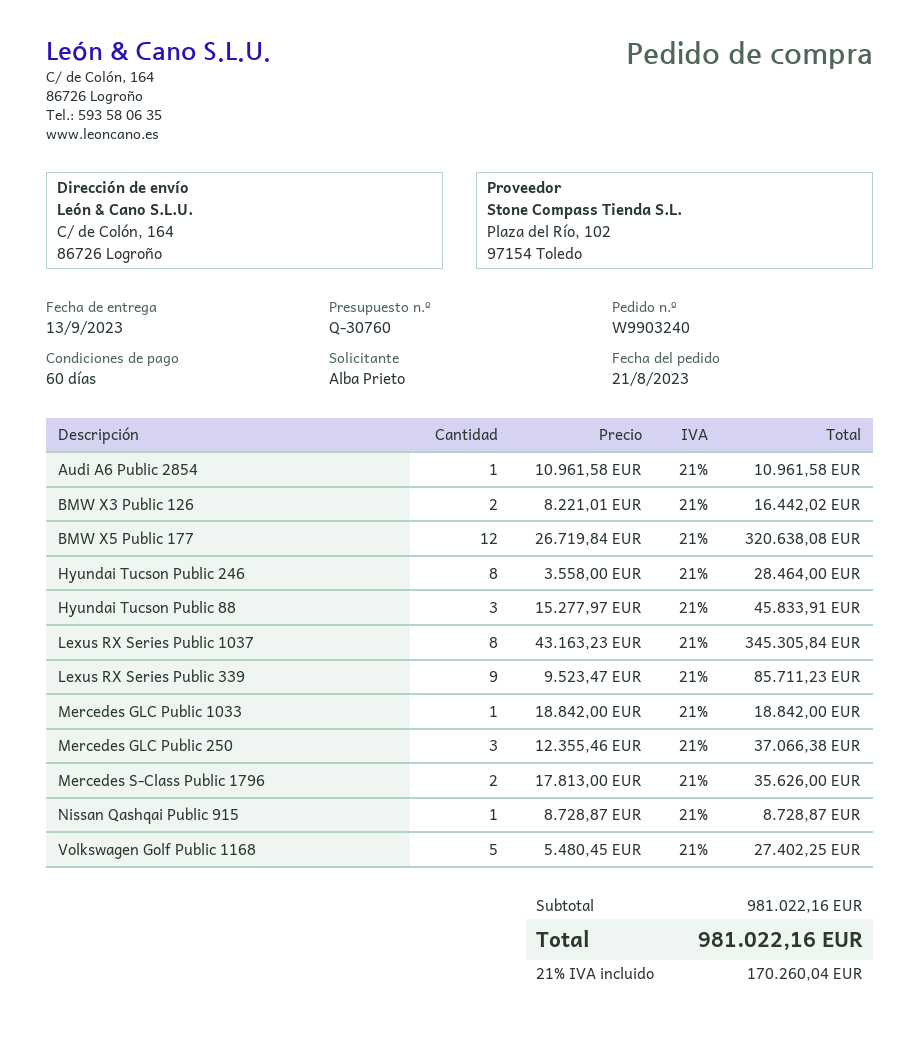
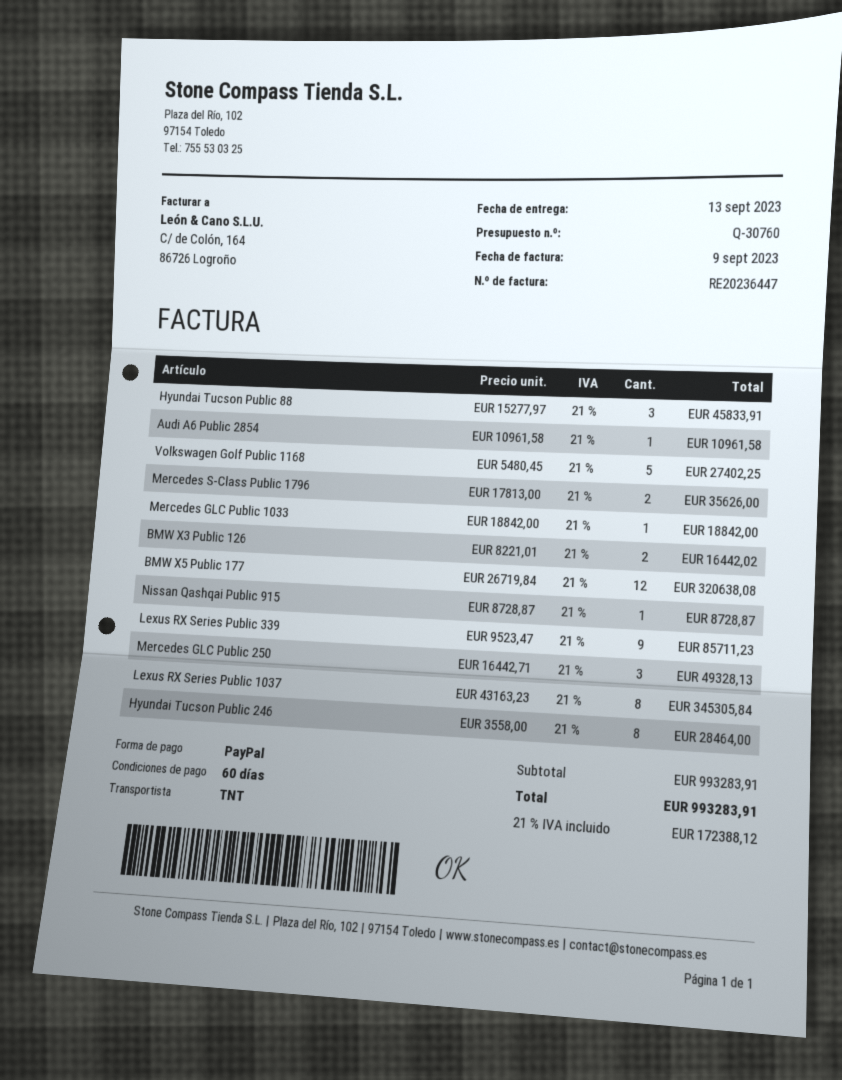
Mercedes GLC Public 250: 3 x 12355.46 = 37066.38 -> 3 x 16442.71 = 49328.13
subtotal: 981022.16 -> 993283.91
tax: 21% = 170260.04 -> 21% = 172388.12
total: 981022.16 -> 993283.91

